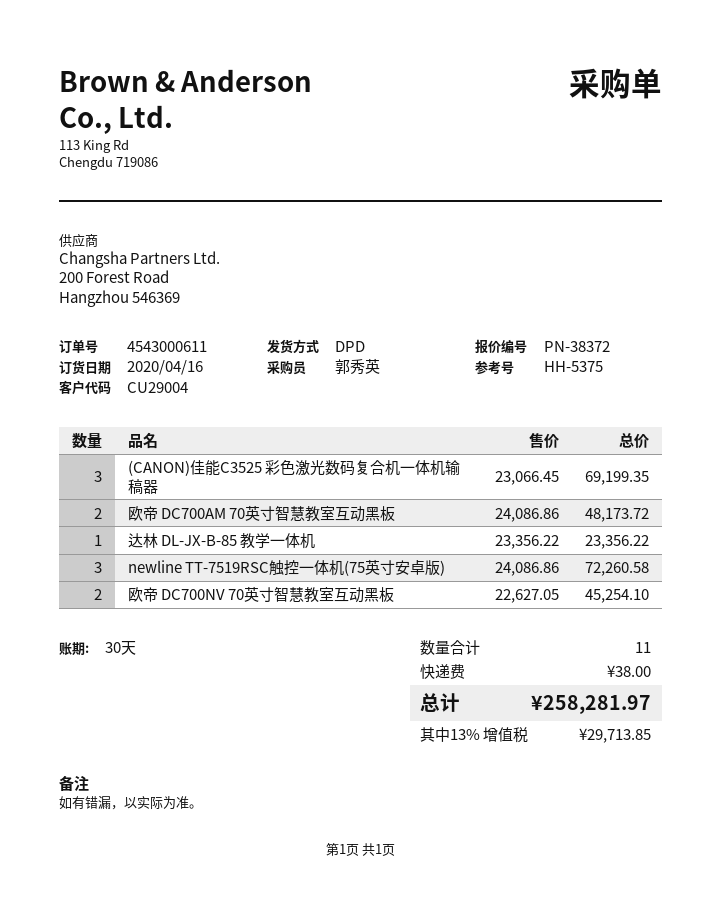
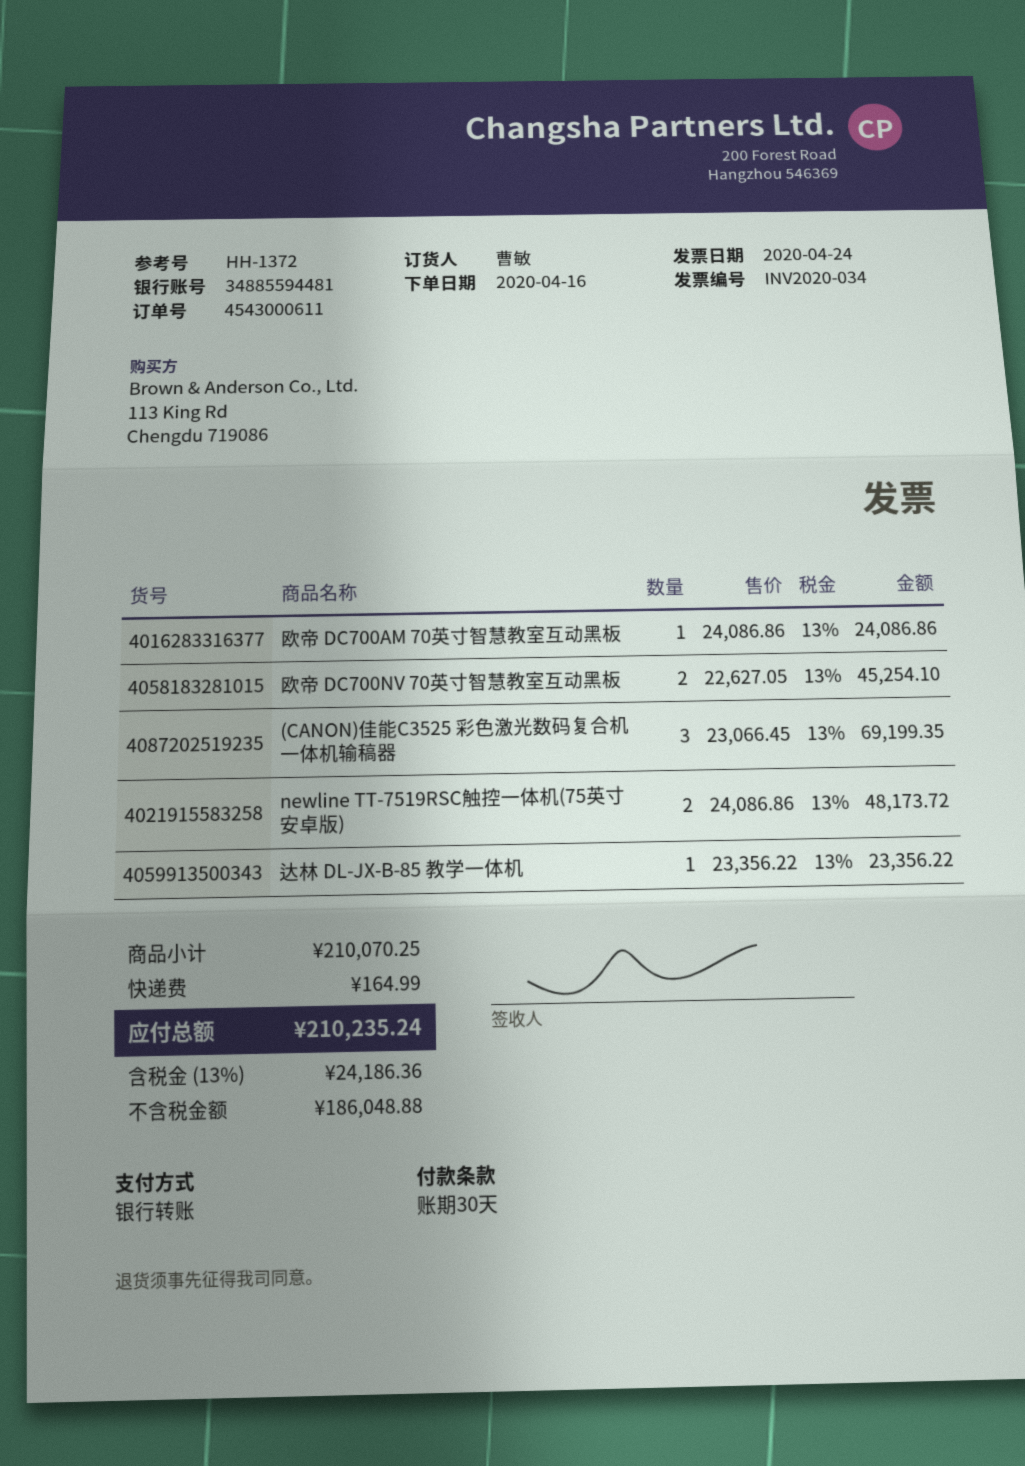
reference: HH-5375 -> HH-1372
ordered by: 郭秀英 -> 曹敏
欧帝 DC700AM 70英寸智慧教室互动黑板: 2 x 24086.86 = 48173.72 -> 1 x 24086.86 = 24086.86
newline TT-7519RSC触控一体机(75英寸安卓版): 3 x 24086.86 = 72260.58 -> 2 x 24086.86 = 48173.72
shipping: 38.00 -> 164.99
tax: 13% = 29713.85 -> 13% = 24186.36
total: 258281.97 -> 210235.24

